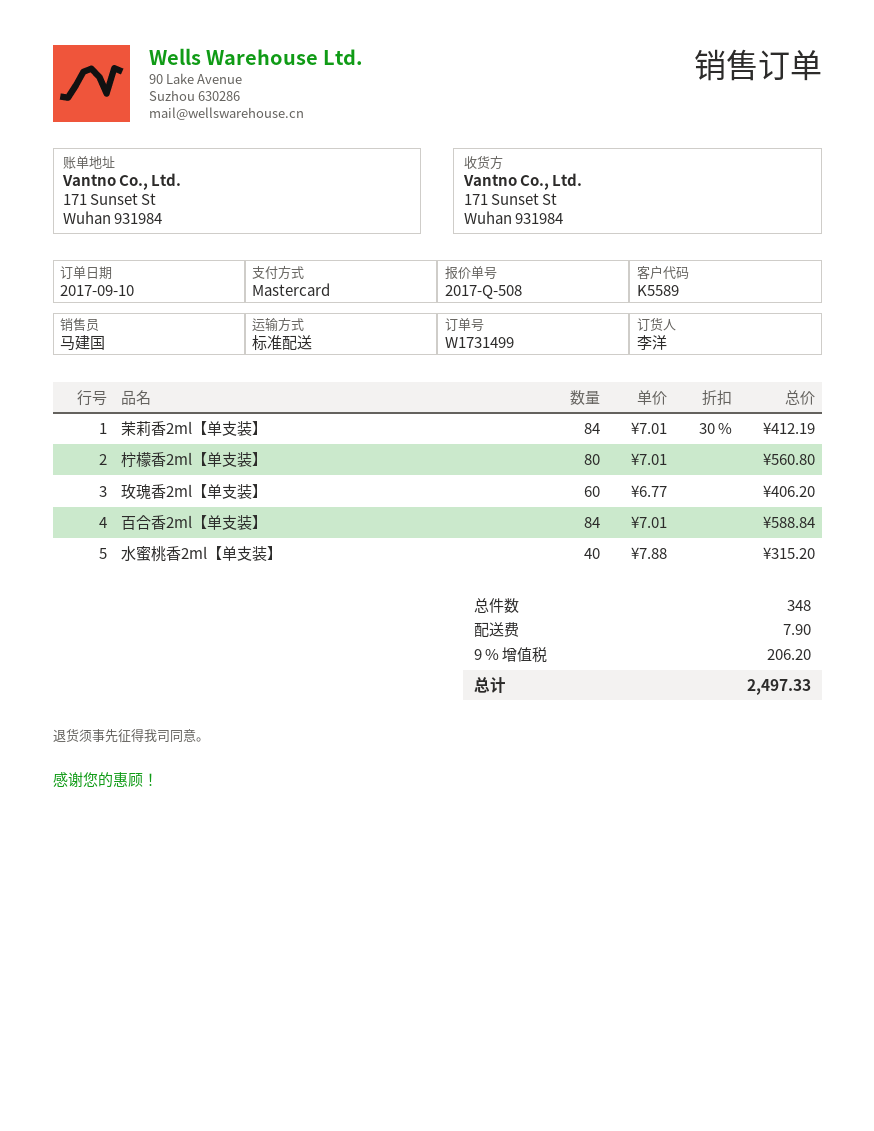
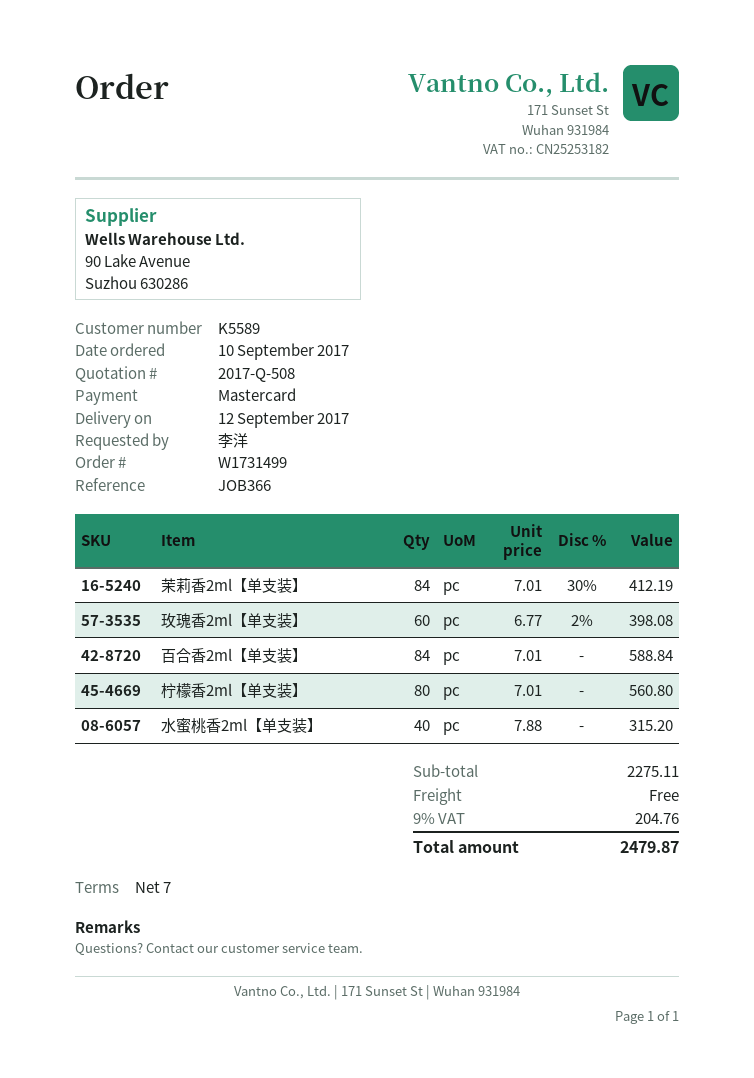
玫瑰香2ml【单支装】: 60 x 6.77 = 406.20 -> 60 x 6.77 - 2% = 398.08
shipping: 7.90 -> 0.00
tax: 9% = 206.20 -> 9% = 204.76
total: 2497.33 -> 2479.87

